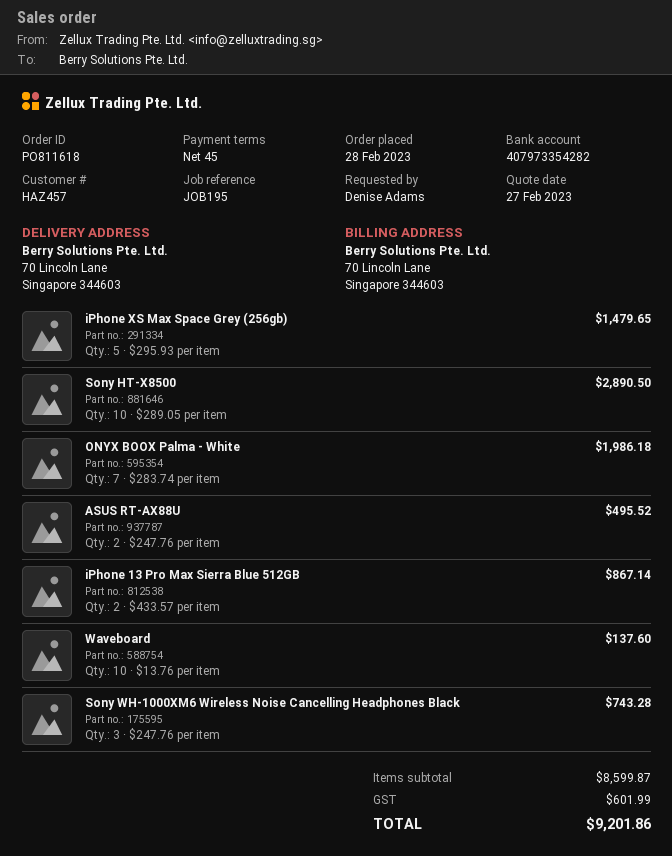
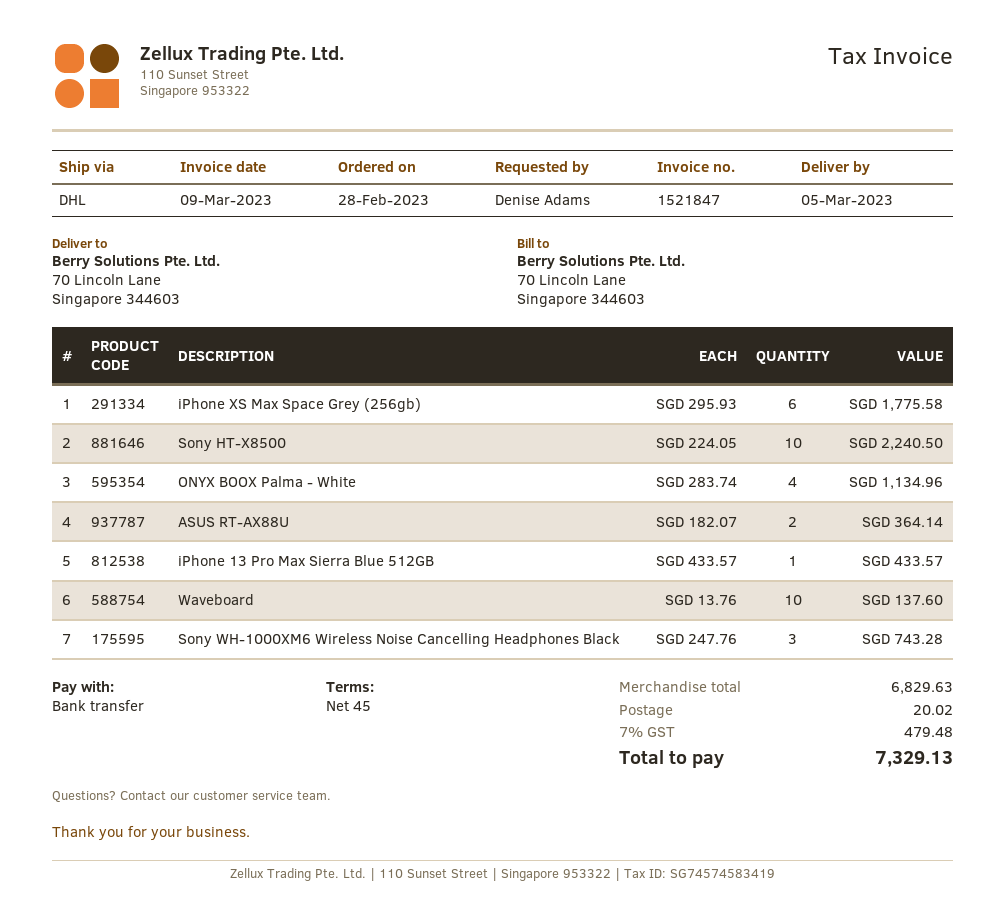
iPhone XS Max Space Grey (256gb): 5 x 295.93 = 1479.65 -> 6 x 295.93 = 1775.58
Sony HT-X8500: 10 x 289.05 = 2890.50 -> 10 x 224.05 = 2240.50
ONYX BOOX Palma - White: 7 x 283.74 = 1986.18 -> 4 x 283.74 = 1134.96
ASUS RT-AX88U: 2 x 247.76 = 495.52 -> 2 x 182.07 = 364.14
iPhone 13 Pro Max Sierra Blue 512GB: 2 x 433.57 = 867.14 -> 1 x 433.57 = 433.57
subtotal: 8599.87 -> 6829.63
shipping: none -> 20.02
tax: 601.99 -> 479.48
total: 9201.86 -> 7329.13

